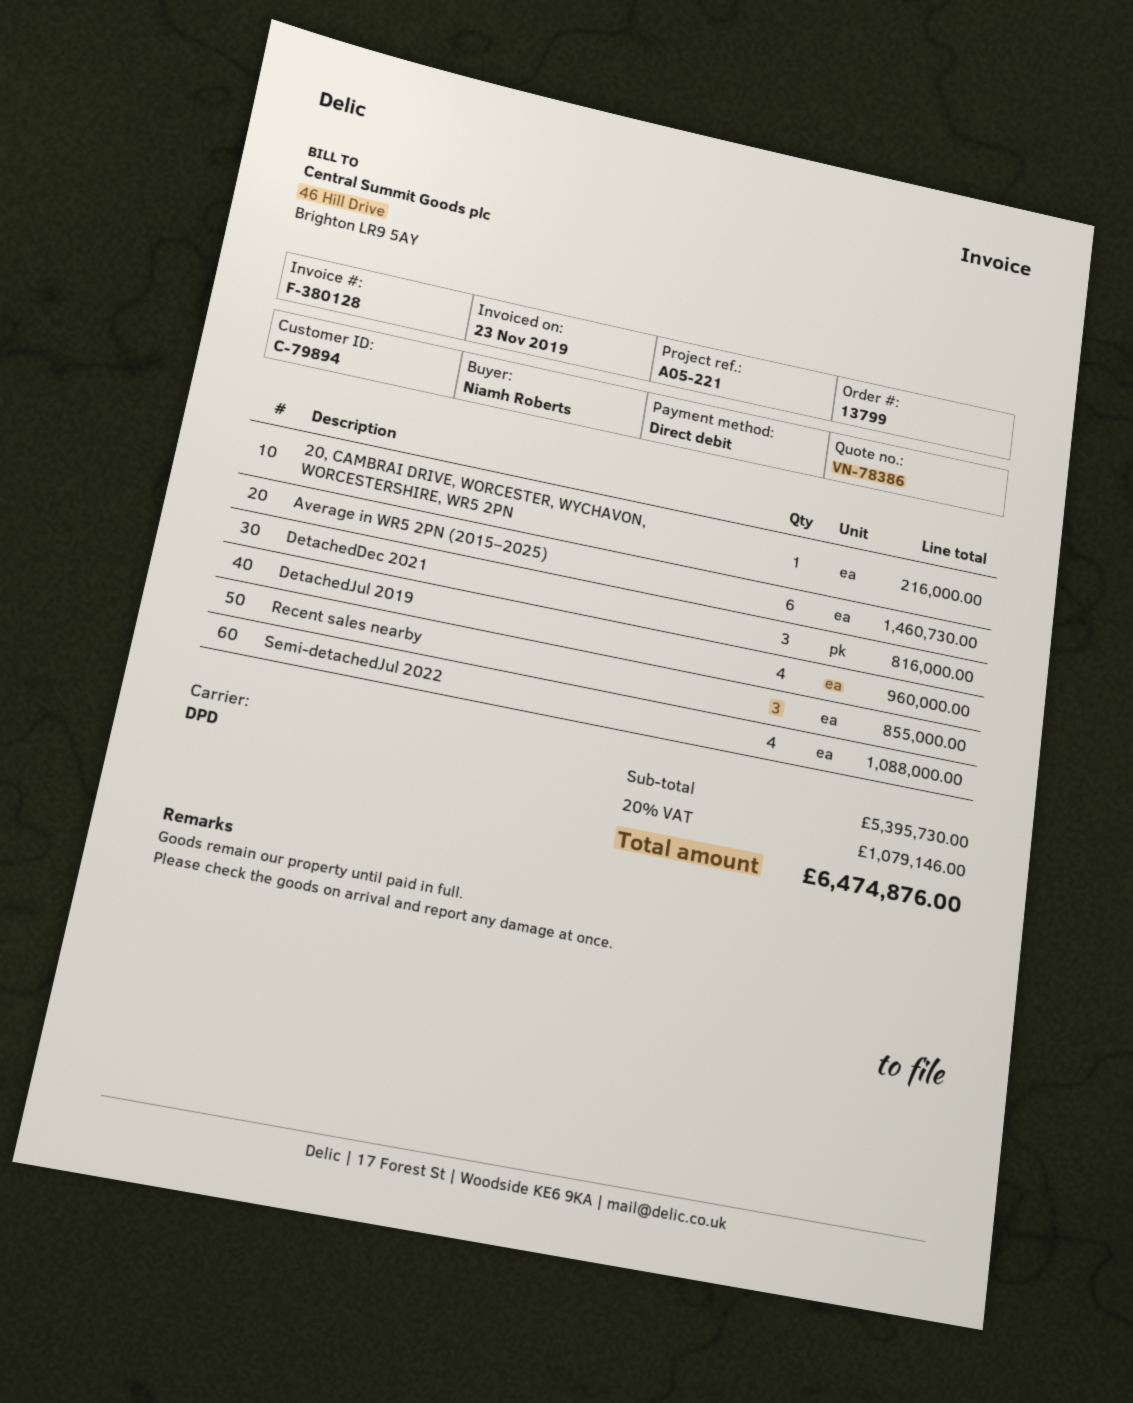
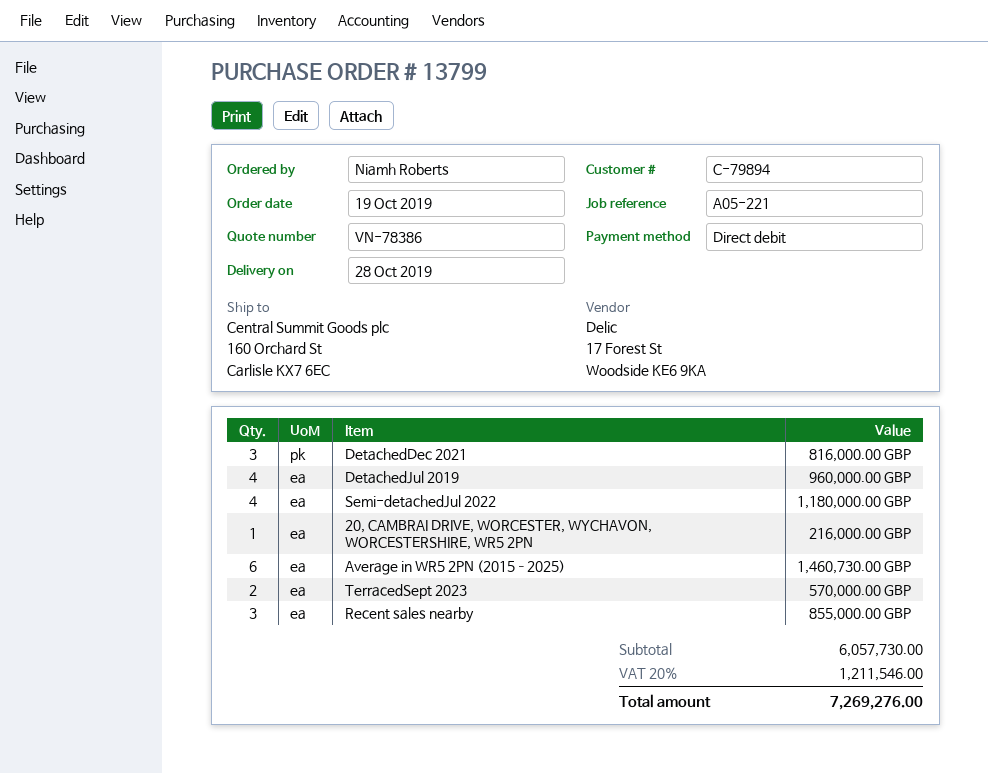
Semi-detachedJul 2022: 4 for 1088000.00 -> 4 for 1180000.00
TerracedSept 2023: none -> 2 for 570000.00
subtotal: 5395730.00 -> 6057730.00
tax: 20% = 1079146.00 -> 20% = 1211546.00
total: 6474876.00 -> 7269276.00

